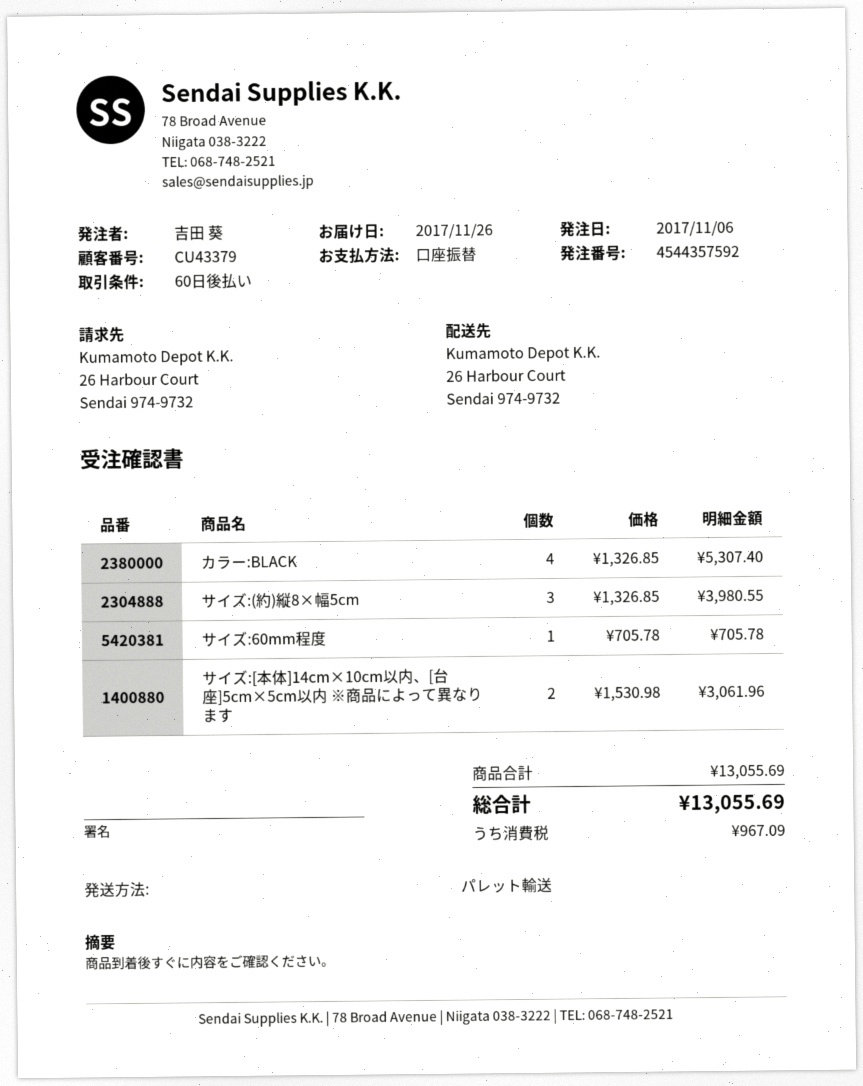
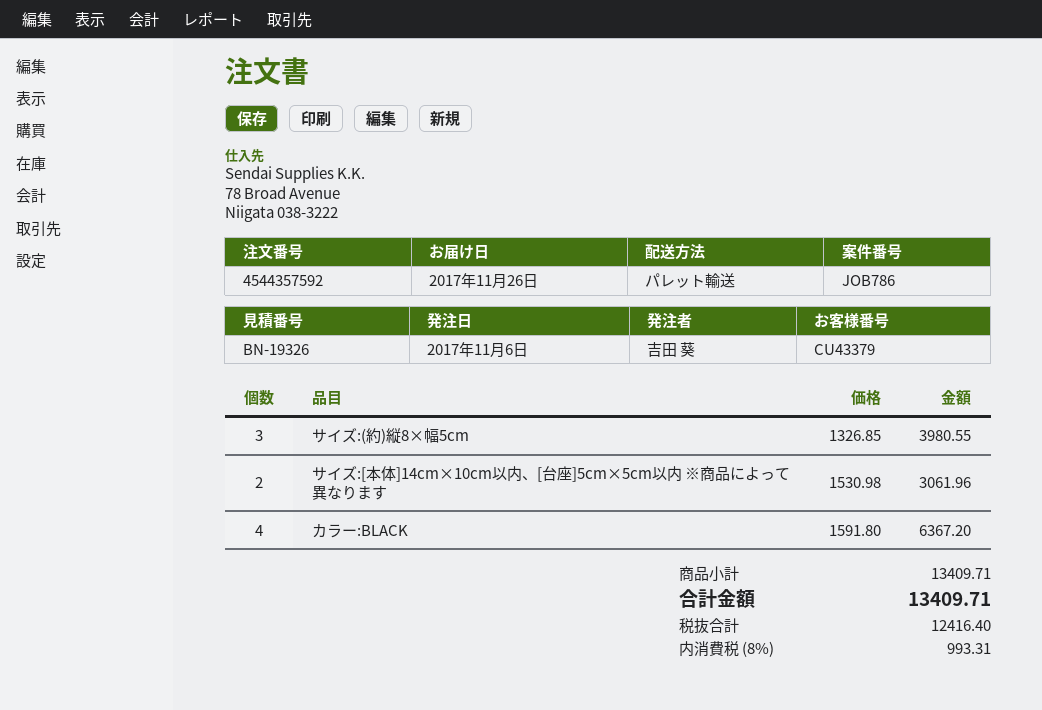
カラー:BLACK: 4 x 1326.85 = 5307.40 -> 4 x 1591.80 = 6367.20
サイズ:60mm程度: 1 x 705.78 = 705.78 -> none
subtotal: 13055.69 -> 13409.71
tax: 967.09 -> 993.31
total: 13055.69 -> 13409.71

